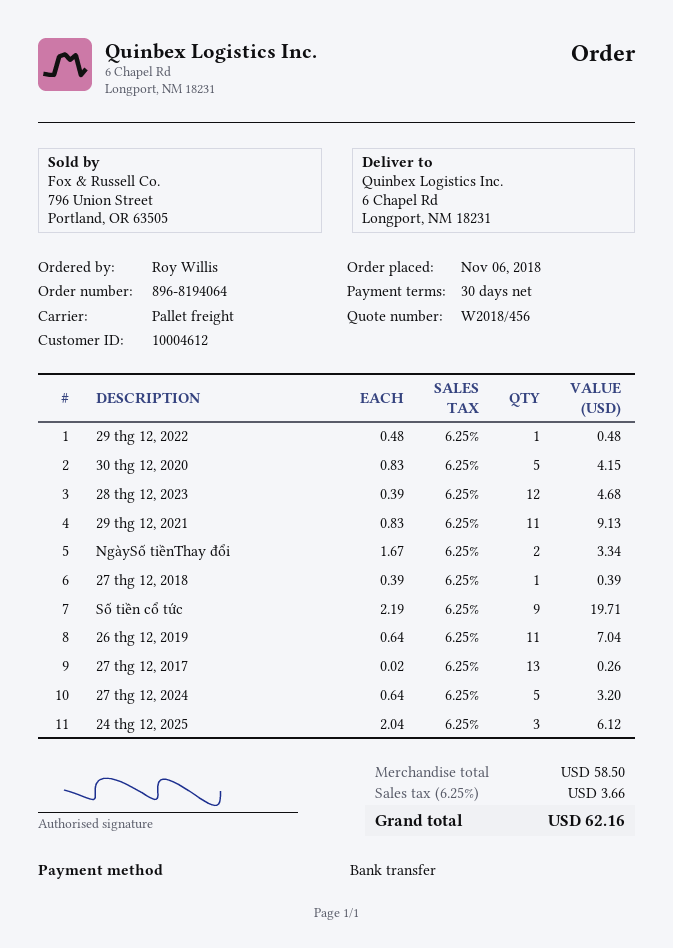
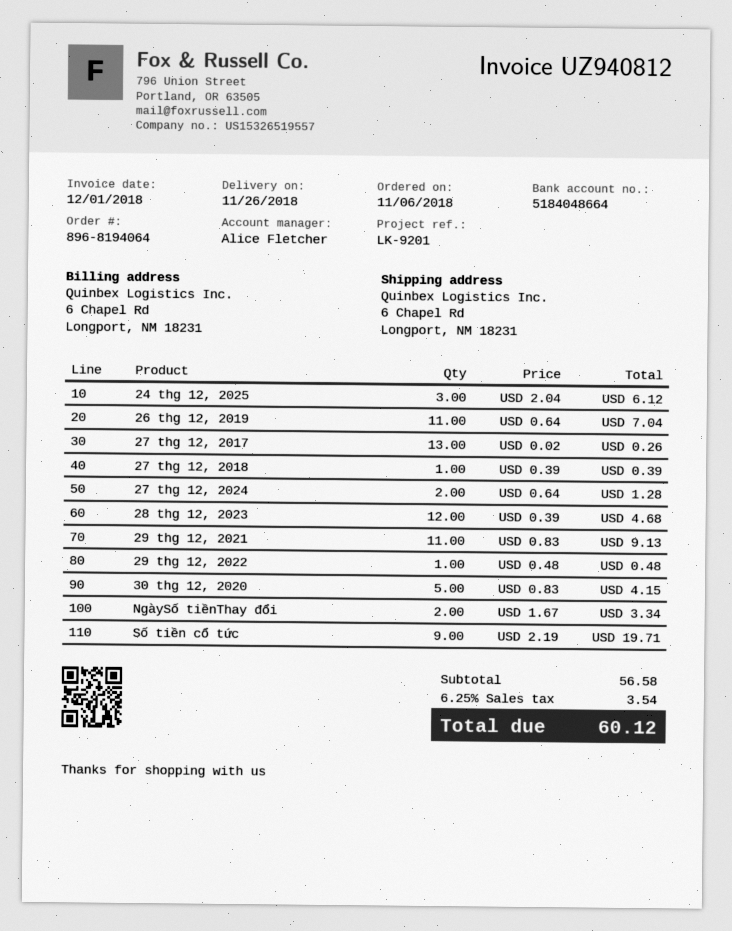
27 thg 12, 2024: 5 x 0.64 = 3.20 -> 2 x 0.64 = 1.28
subtotal: 58.50 -> 56.58
tax: 6.25% = 3.66 -> 6.25% = 3.54
total: 62.16 -> 60.12

